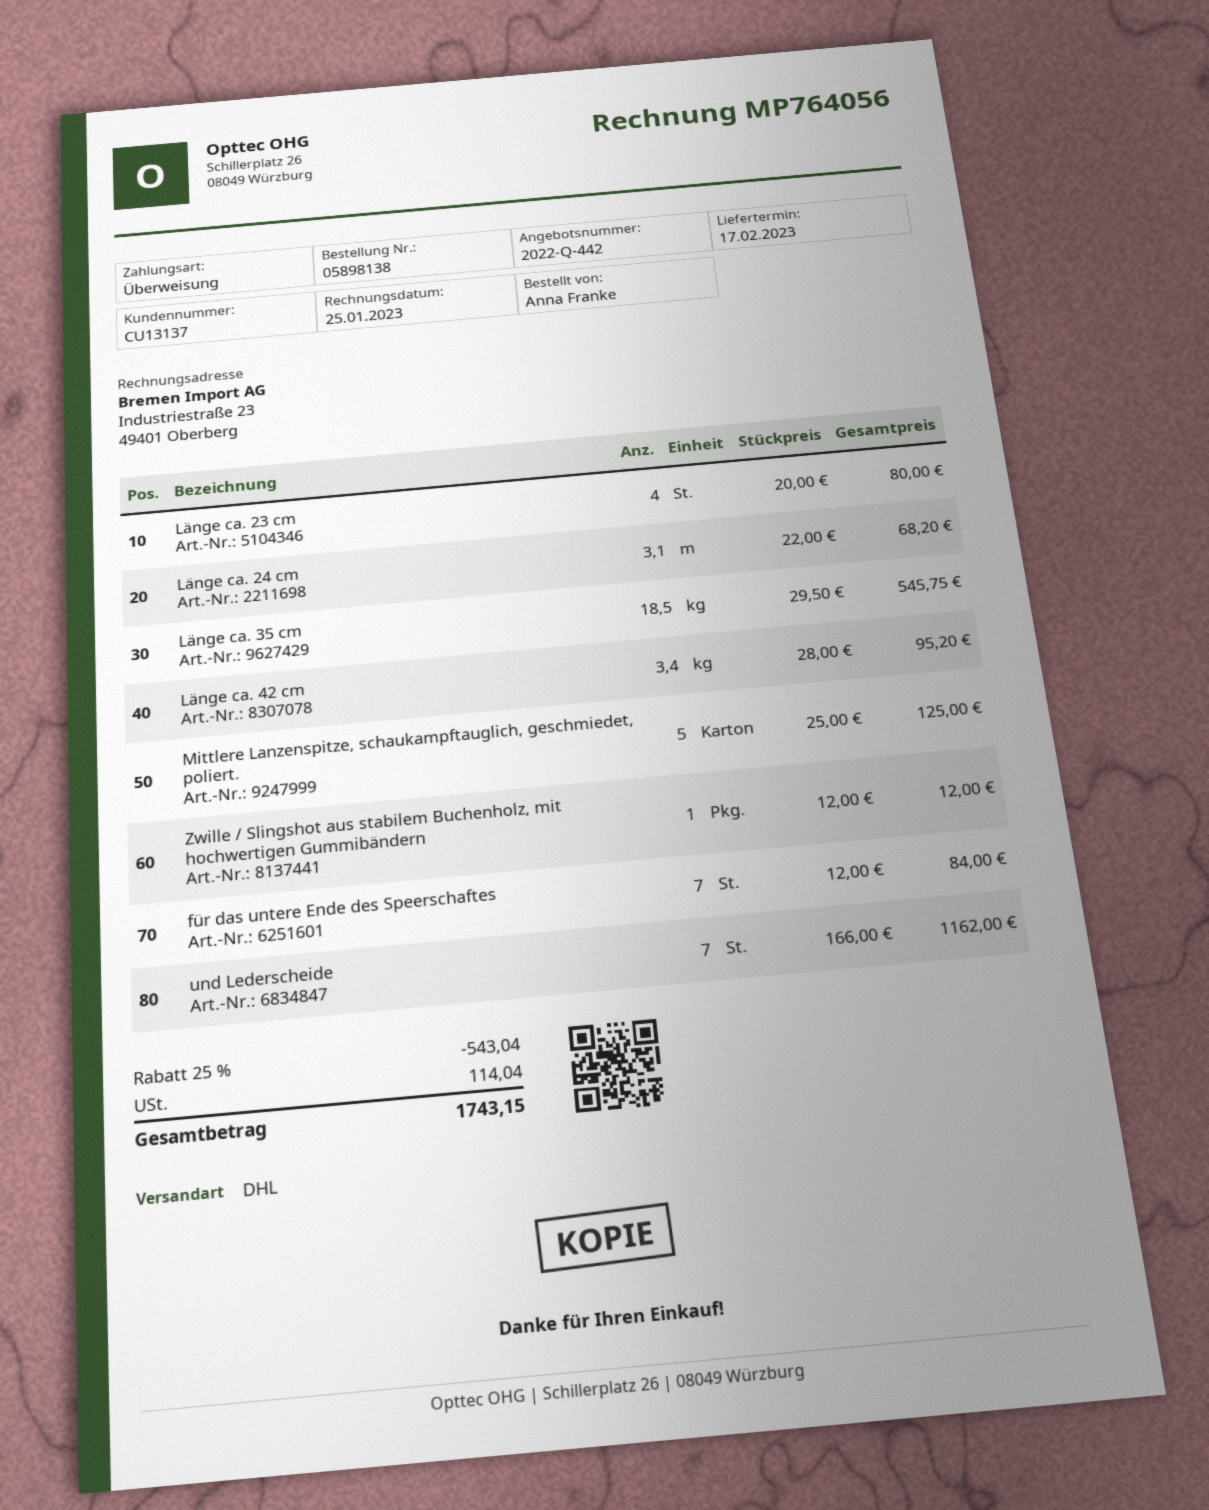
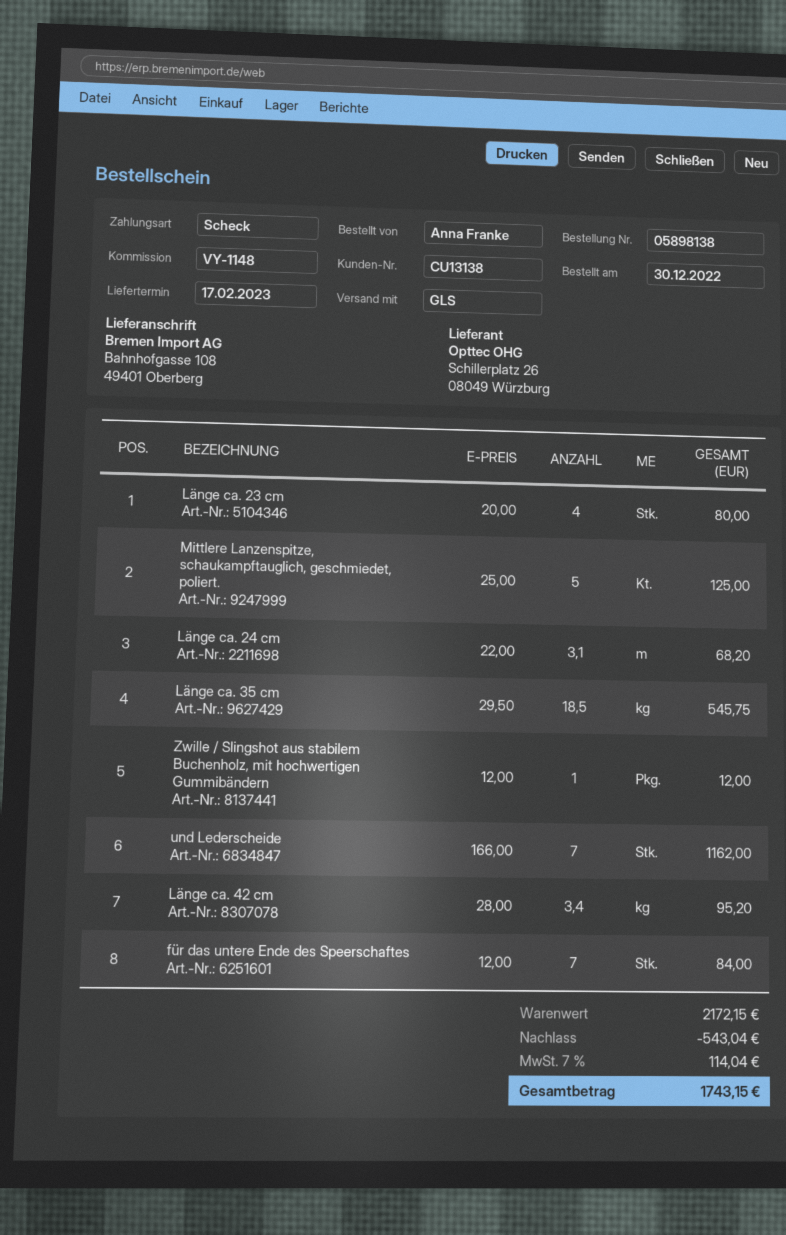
customer number: CU13137 -> CU13138
payment method: bank transfer -> cheque
shipping method: DHL -> GLS

